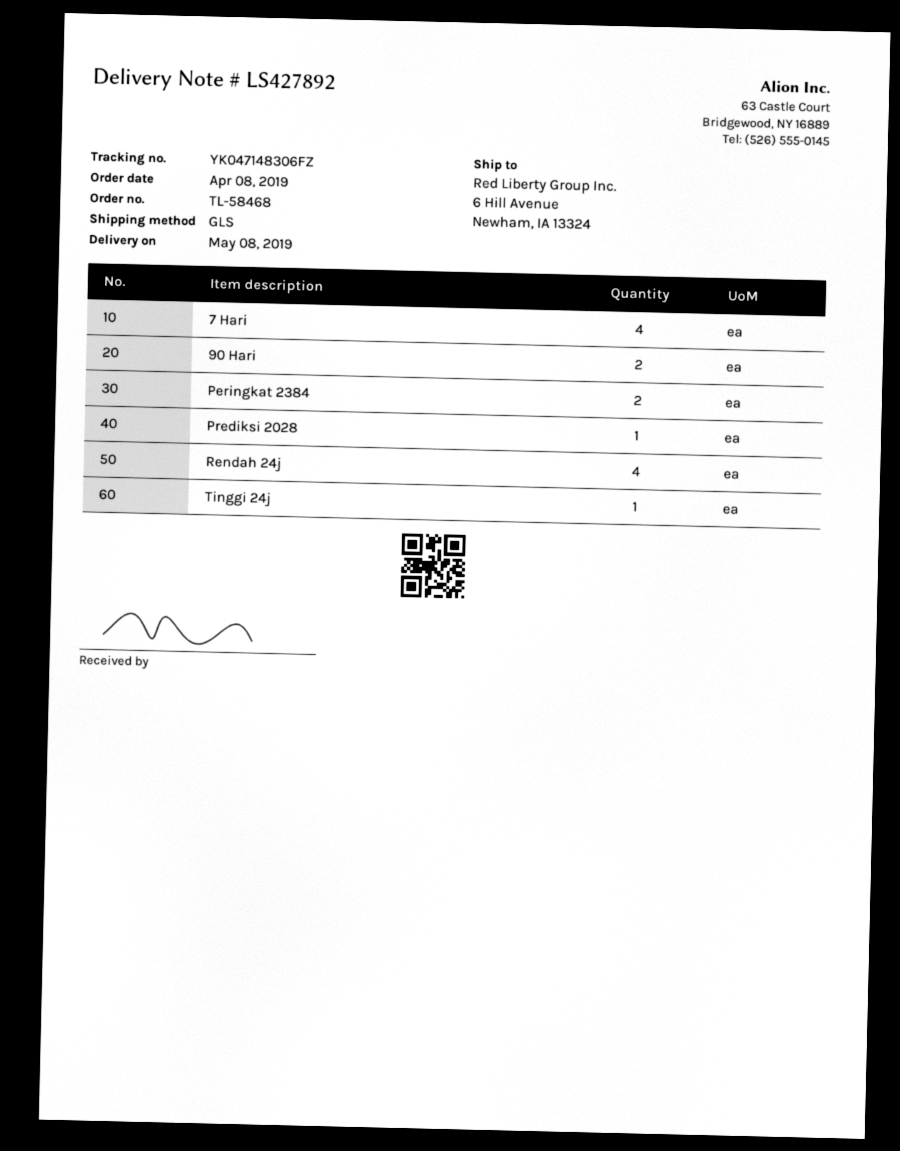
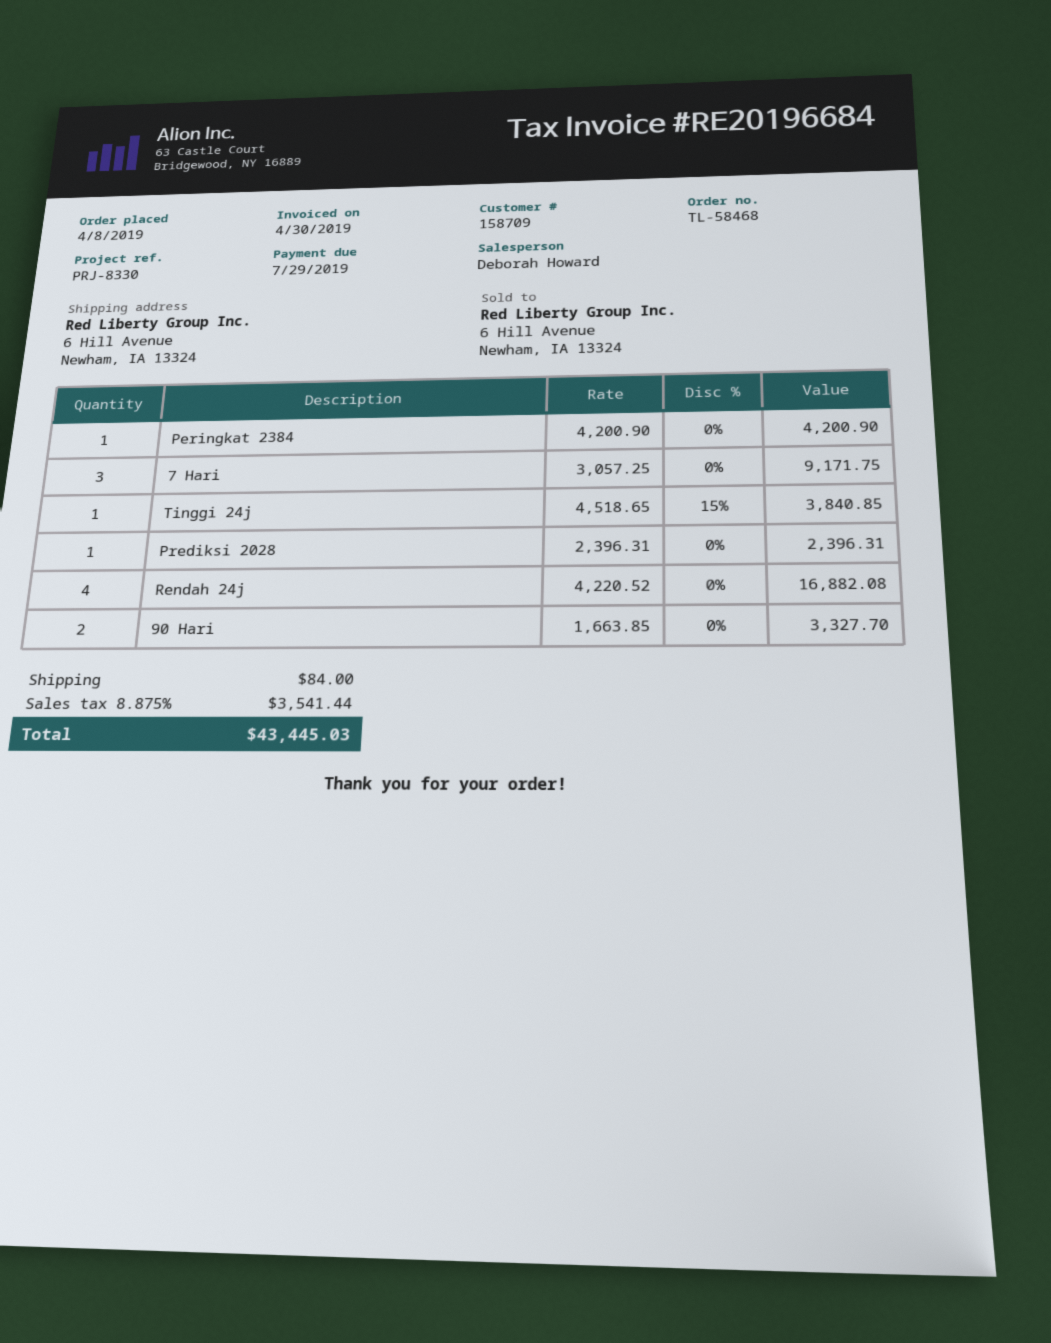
7 Hari: 4 -> 3
Peringkat 2384: 2 -> 1

